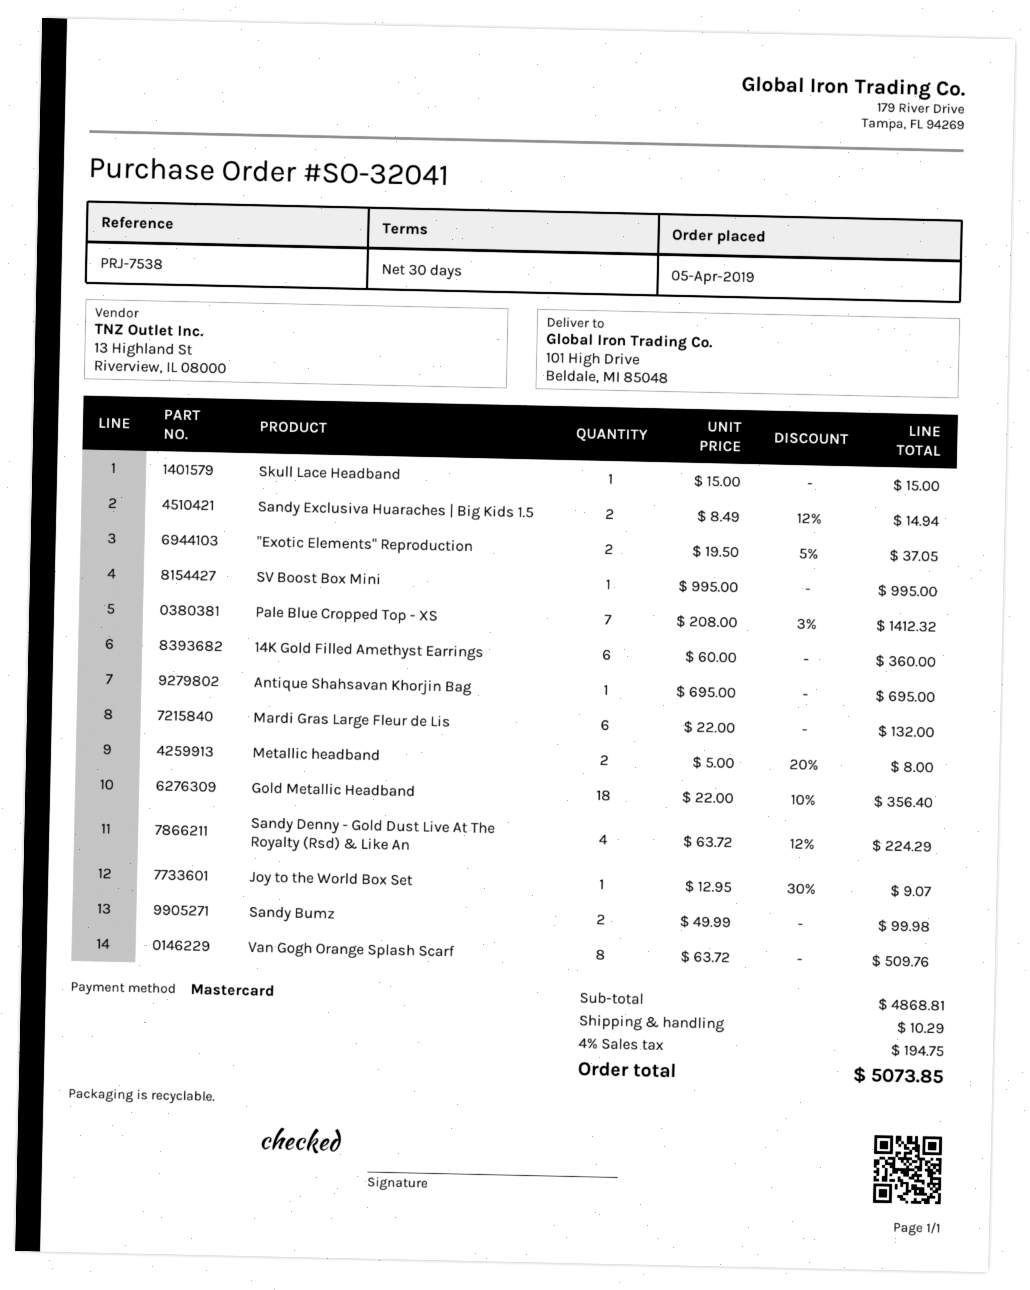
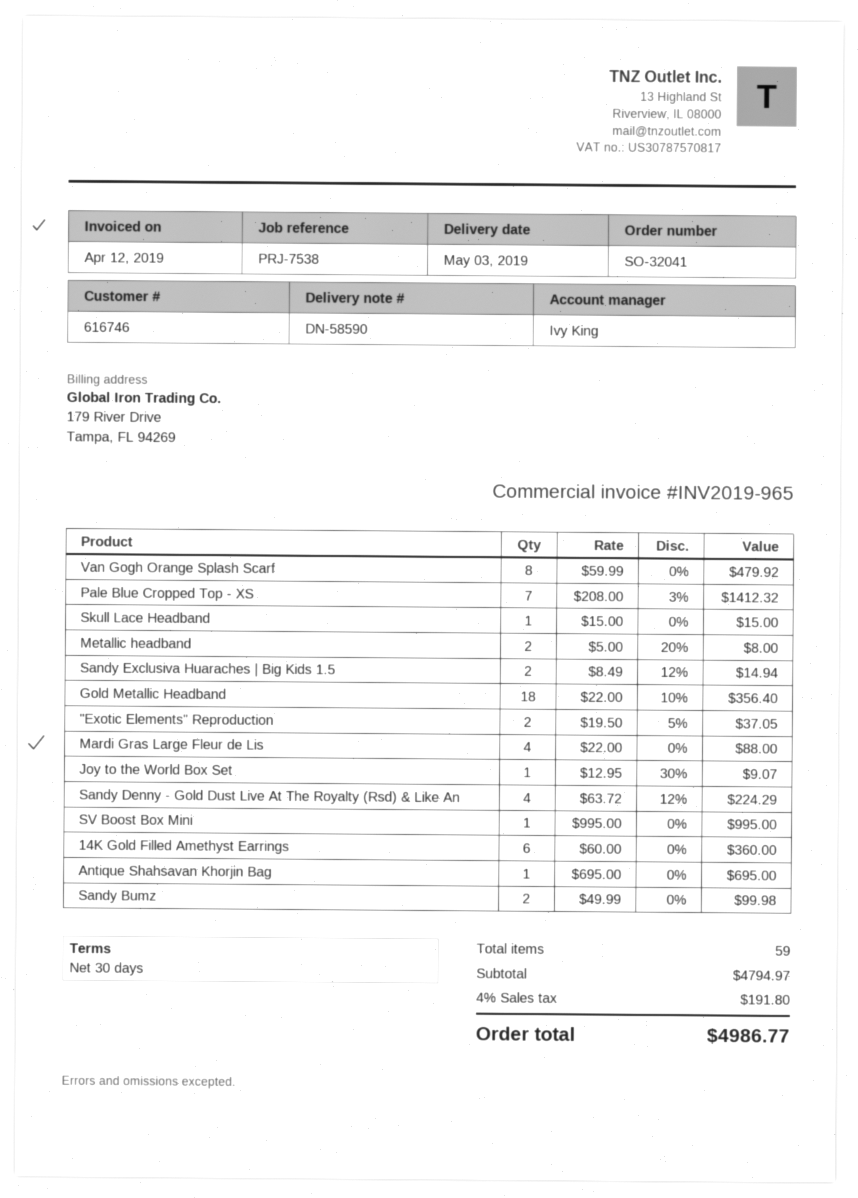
Mardi Gras Large Fleur de Lis: 6 x 22.00 = 132.00 -> 4 x 22.00 = 88.00
Van Gogh Orange Splash Scarf: 8 x 63.72 = 509.76 -> 8 x 59.99 = 479.92
subtotal: 4868.81 -> 4794.97
shipping: 10.29 -> none
tax: 4% = 194.75 -> 4% = 191.80
total: 5073.85 -> 4986.77

